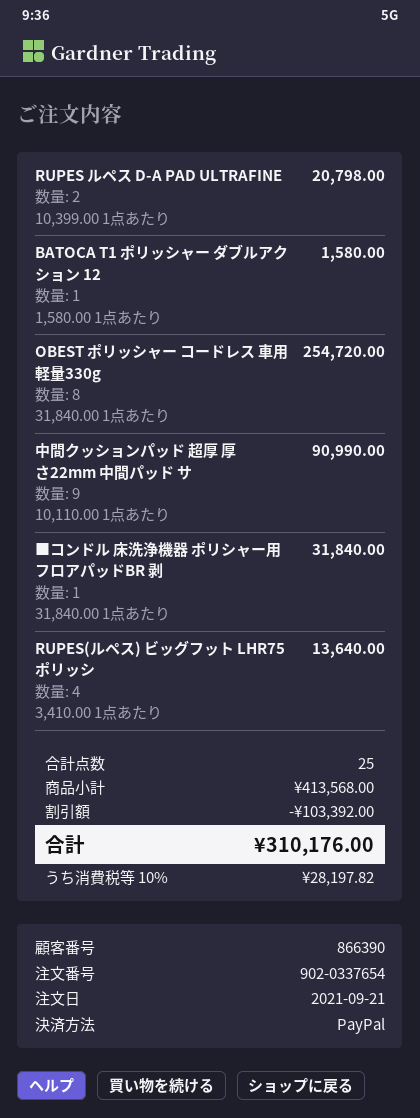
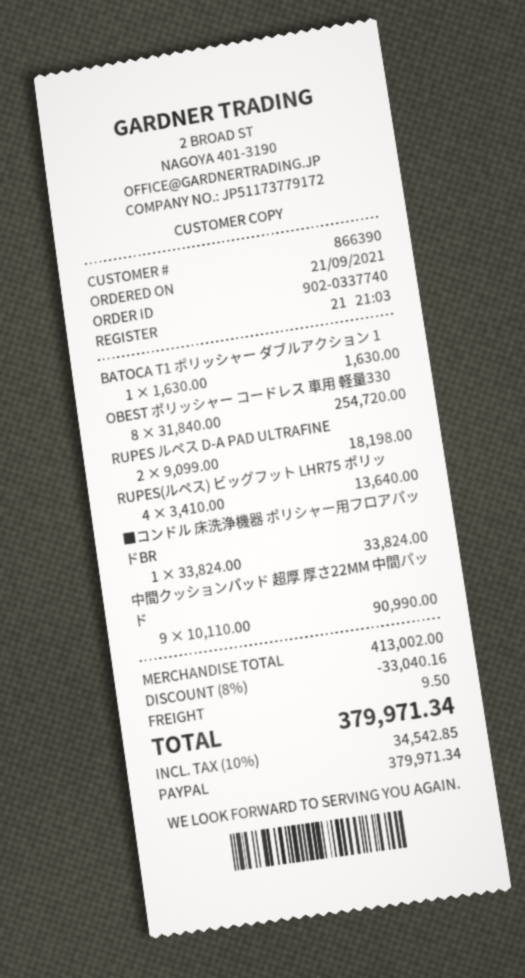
order number: 902-0337654 -> 902-0337740
RUPES ルペス D-A PAD ULTRAFINE: 2 x 10399.00 = 20798.00 -> 2 x 9099.00 = 18198.00
BATOCA T1 ポリッシャー ダブルアクション 12: 1 x 1580.00 = 1580.00 -> 1 x 1630.00 = 1630.00
■コンドル 床洗浄機器 ポリシャー用フロアパッドBR 剥: 1 x 31840.00 = 31840.00 -> 1 x 33824.00 = 33824.00
subtotal: 413568.00 -> 413002.00
discount: 103392.00 -> 33040.16
shipping: none -> 9.50
tax: 10% = 28197.82 -> 10% = 34542.85
total: 310176.00 -> 379971.34

